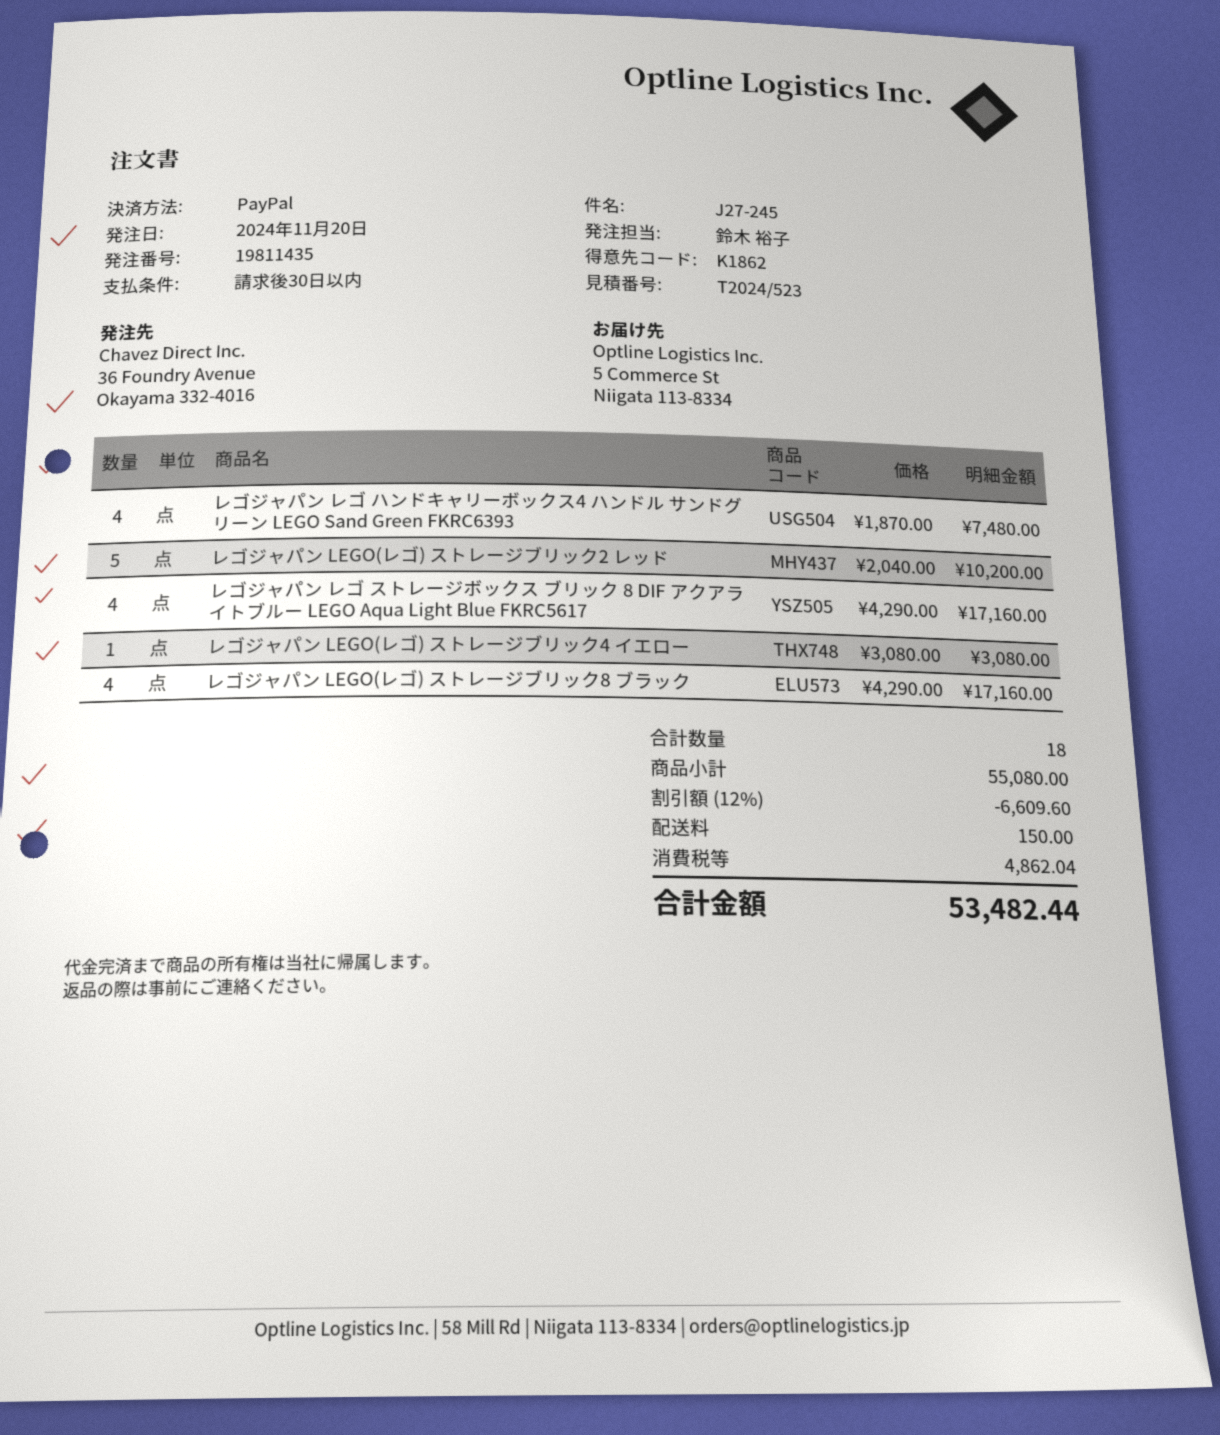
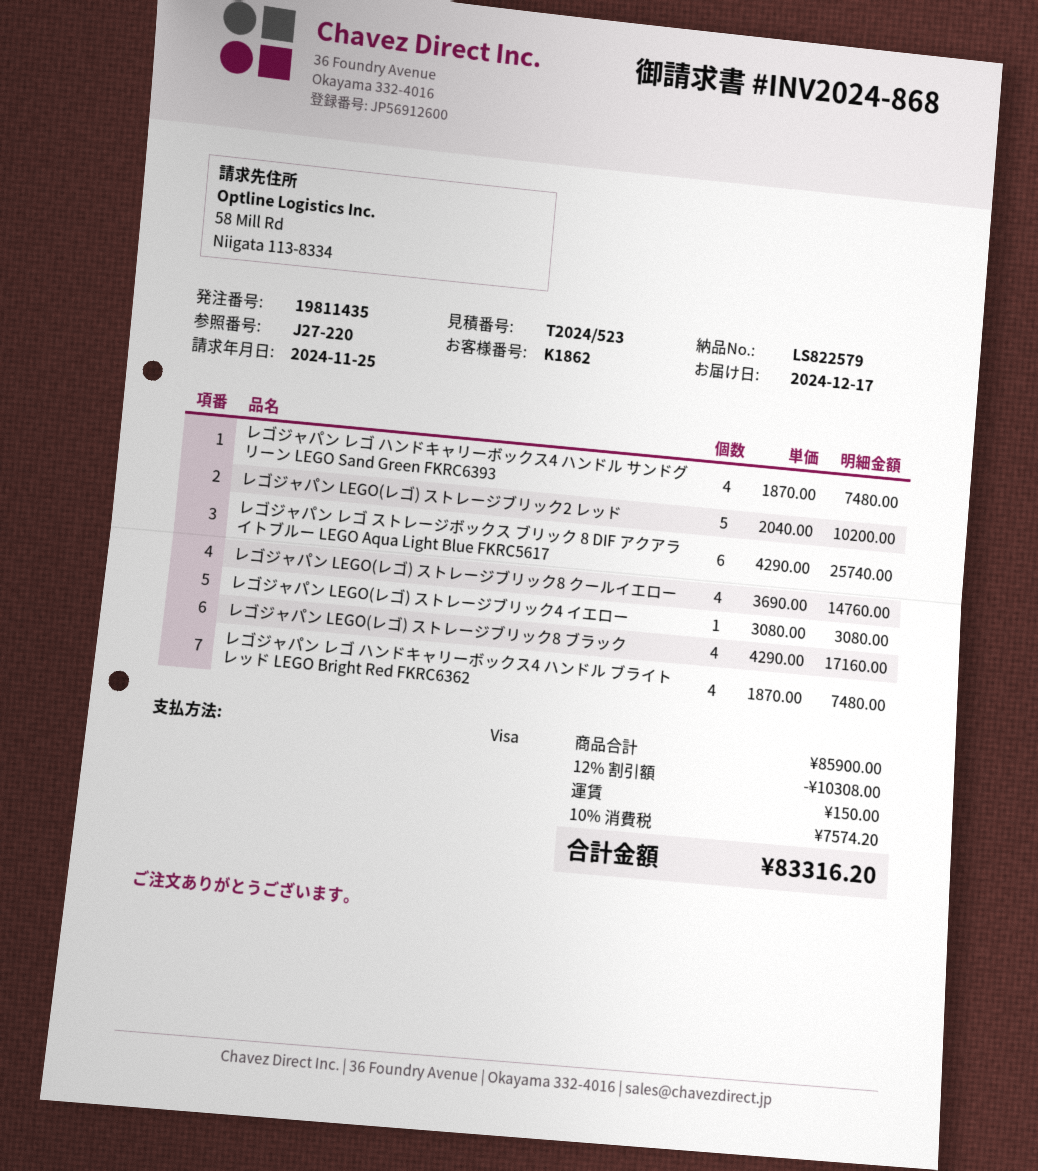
reference: J27-245 -> J27-220
payment method: PayPal -> Visa
レゴジャパン レゴ ストレージボックス ブリック 8 DIF アクアライトブルー LEGO Aqua Light Blue FKRC5617: 4 x 4290.00 = 17160.00 -> 6 x 4290.00 = 25740.00
レゴジャパン LEGO(レゴ) ストレージブリック8 クールイエロー: none -> 4 x 3690.00 = 14760.00
レゴジャパン レゴ ハンドキャリーボックス4 ハンドル ブライトレッド LEGO Bright Red FKRC6362: none -> 4 x 1870.00 = 7480.00
subtotal: 55080.00 -> 85900.00
discount: 12% = 6609.60 -> 12% = 10308.00
tax: 4862.04 -> 7574.20
total: 53482.44 -> 83316.20

